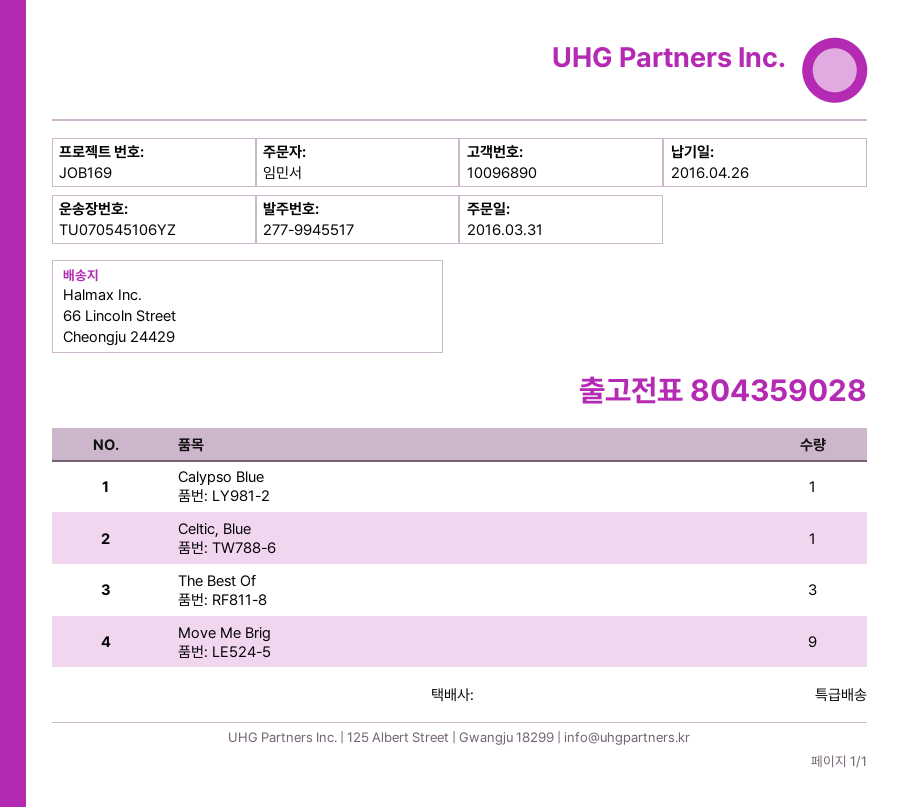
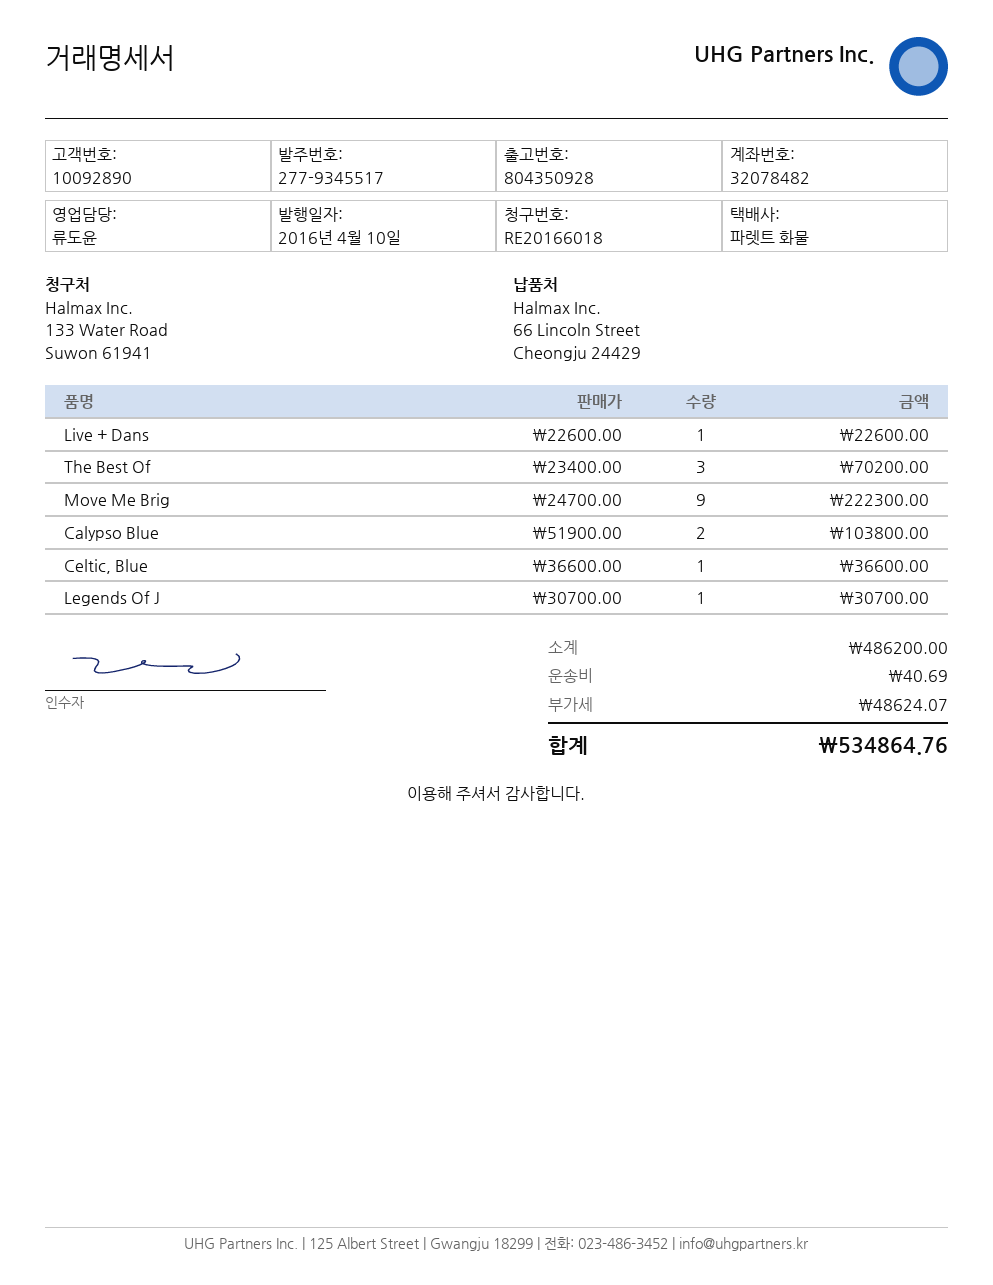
order number: 277-9945517 -> 277-9345517
delivery note number: 804359028 -> 804350928
customer number: 10096890 -> 10092890
shipping method: express -> pallet freight
Calypso Blue: 1 -> 2
Live + Dans: none -> 1
Legends Of J: none -> 1

